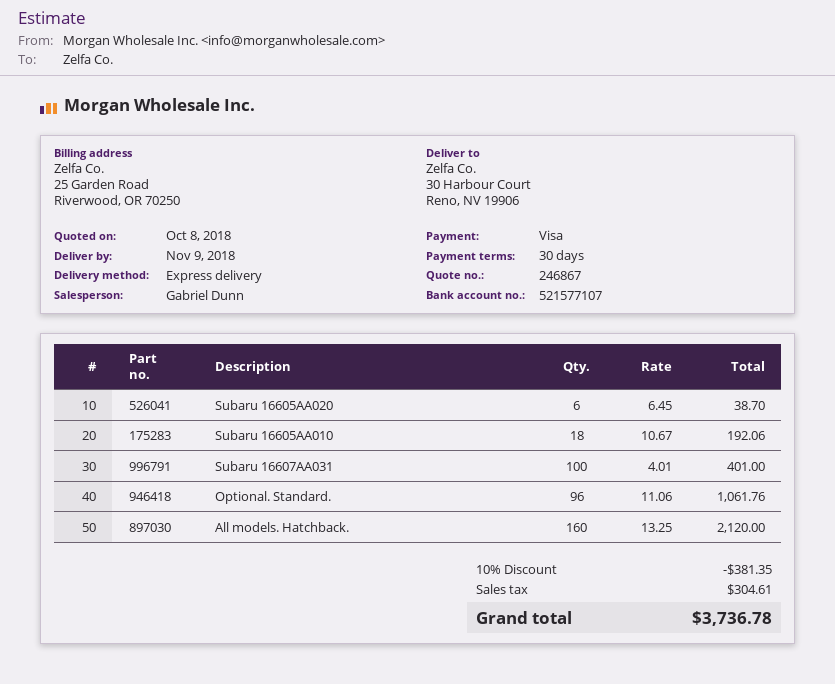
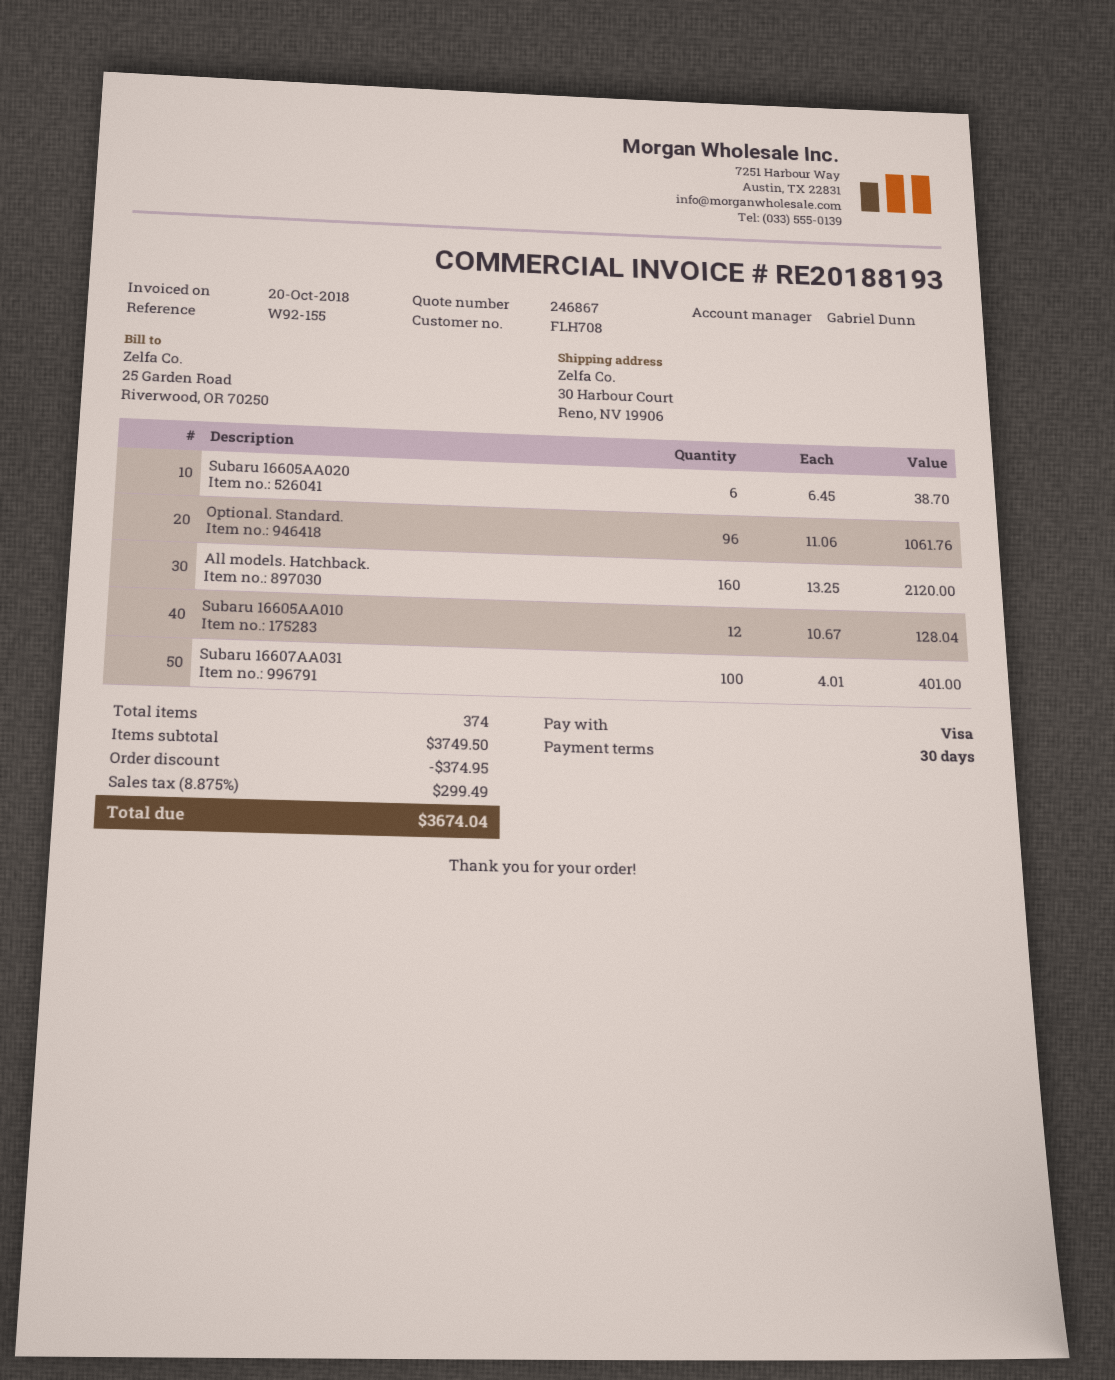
Subaru 16605AA010: 18 x 10.67 = 192.06 -> 12 x 10.67 = 128.04
discount: 381.35 -> 374.95
tax: 304.61 -> 299.49
total: 3736.78 -> 3674.04

